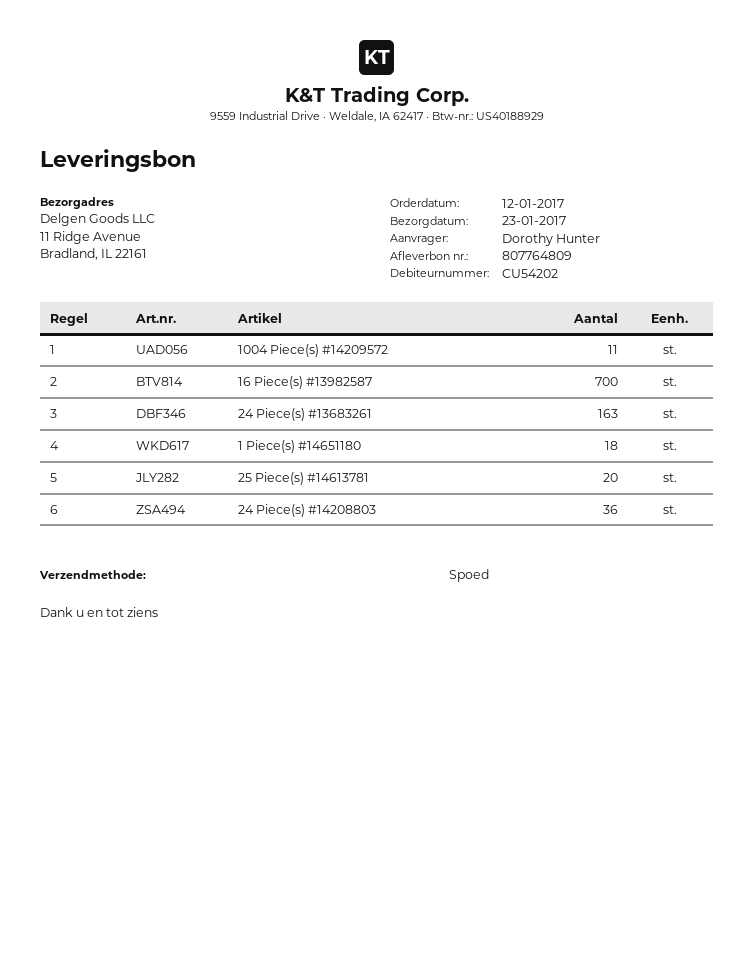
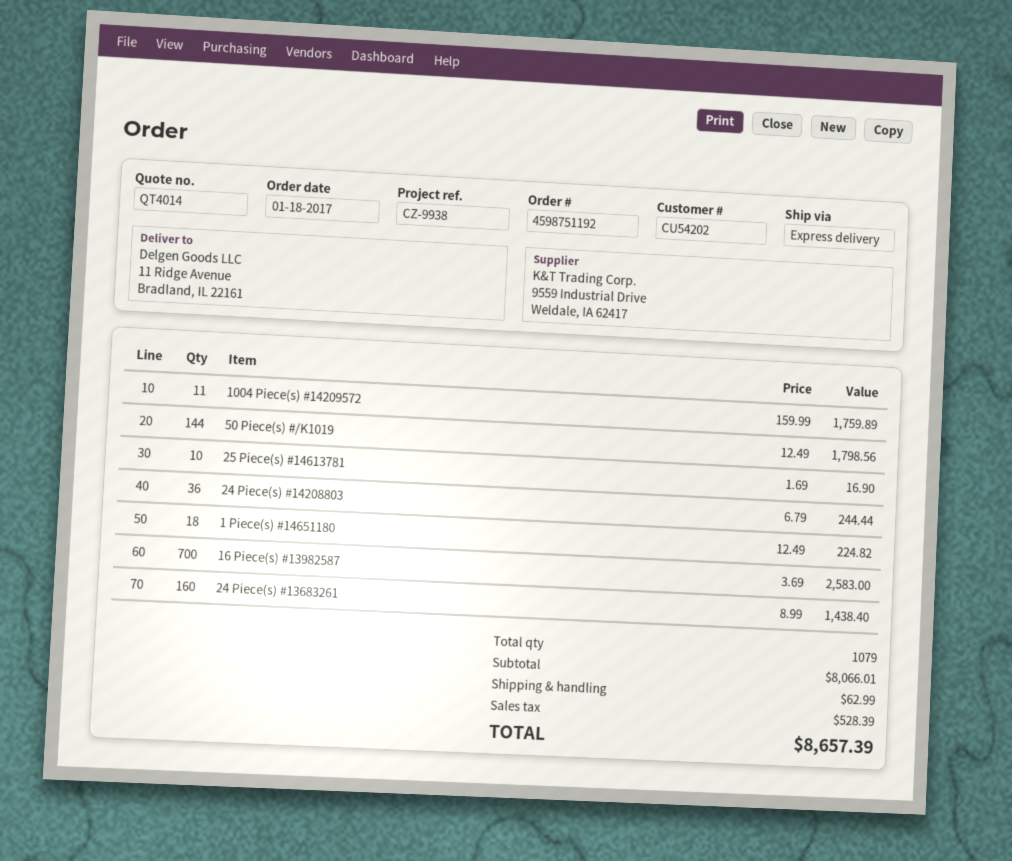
order date: 2017-01-12 -> 2017-01-18
24 Piece(s) #13683261: 163 -> 160
25 Piece(s) #14613781: 20 -> 10
50 Piece(s) #/K1019: none -> 144

